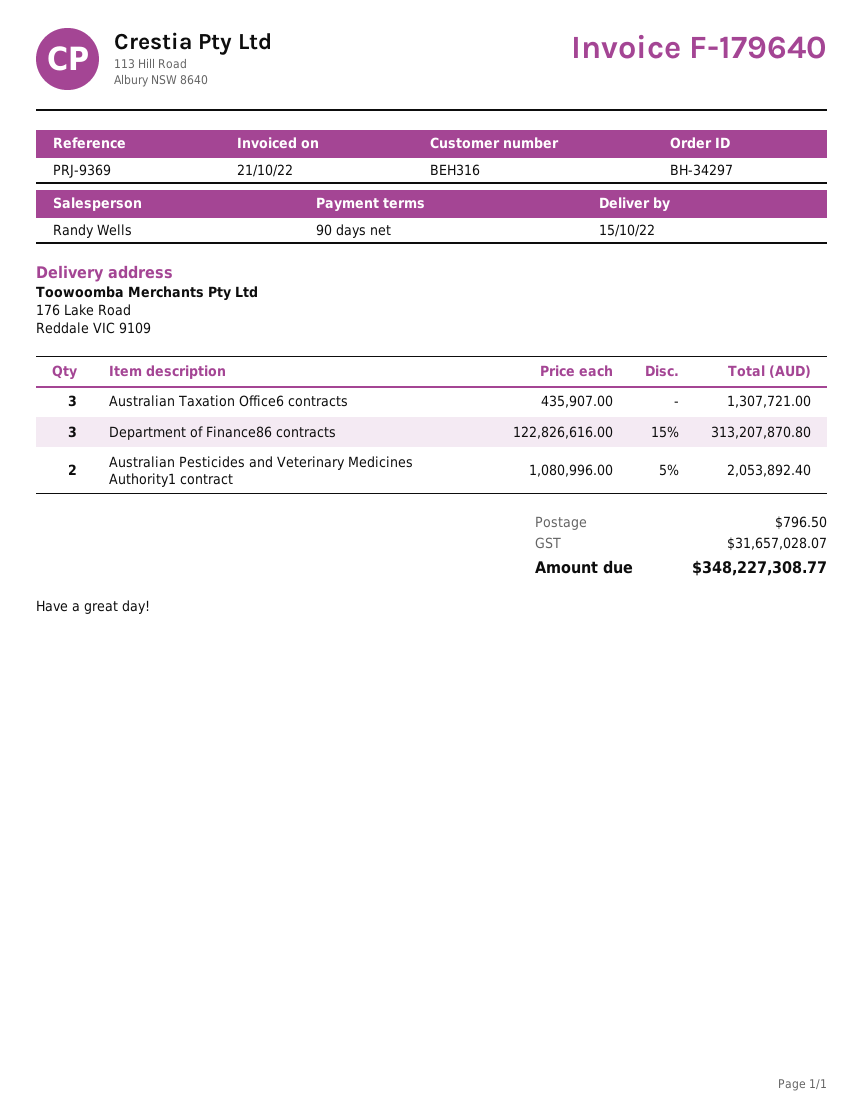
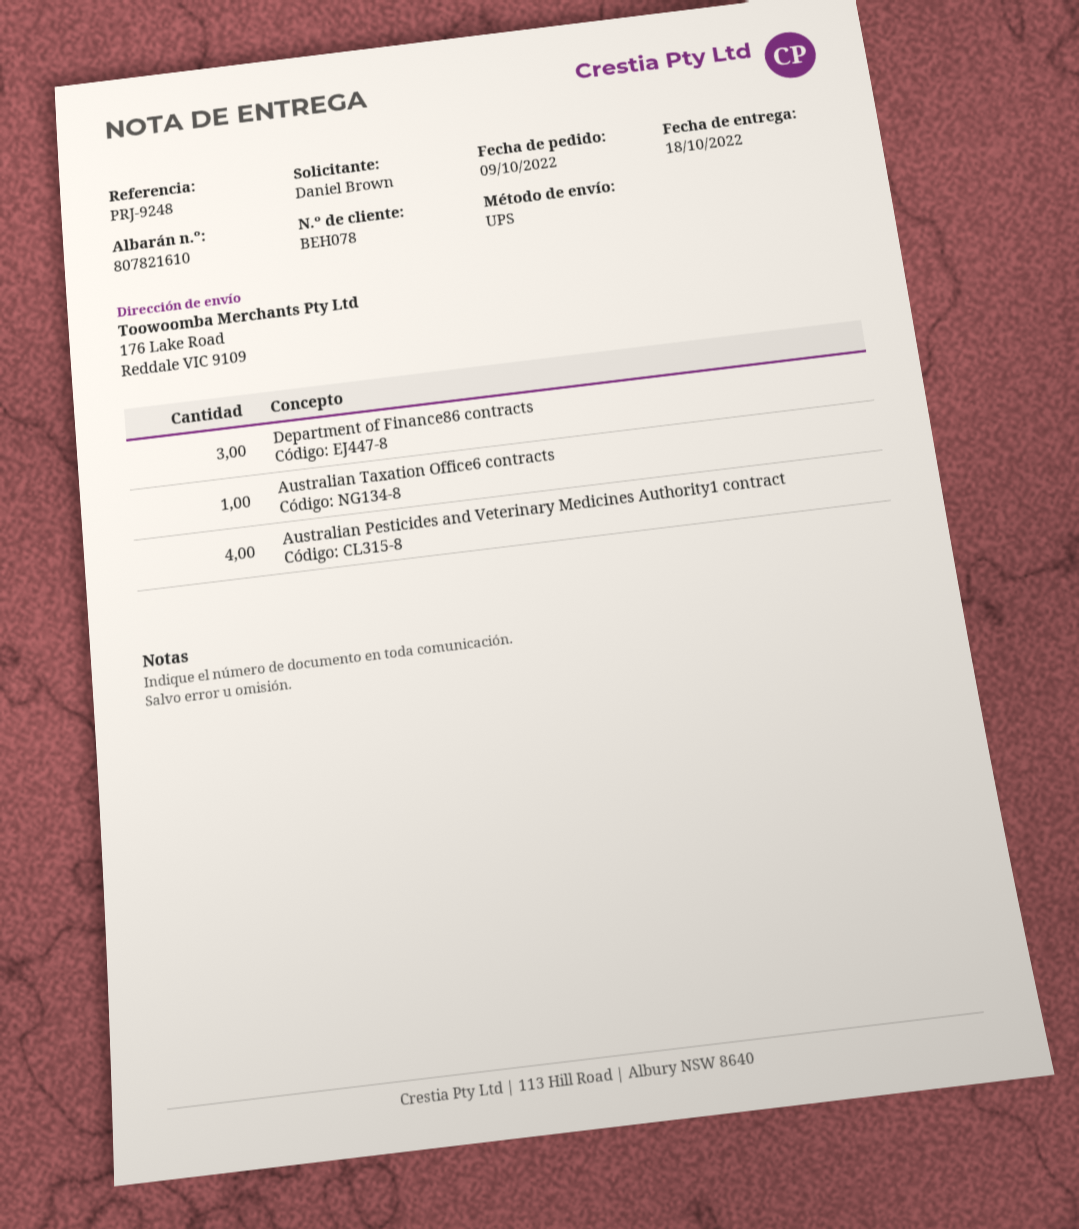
delivery date: 2022-10-15 -> 2022-10-18
customer number: BEH316 -> BEH078
reference: PRJ-9369 -> PRJ-9248
Australian Taxation Office6 contracts: 3 -> 1
Australian Pesticides and Veterinary Medicines Authority1 contract: 2 -> 4

